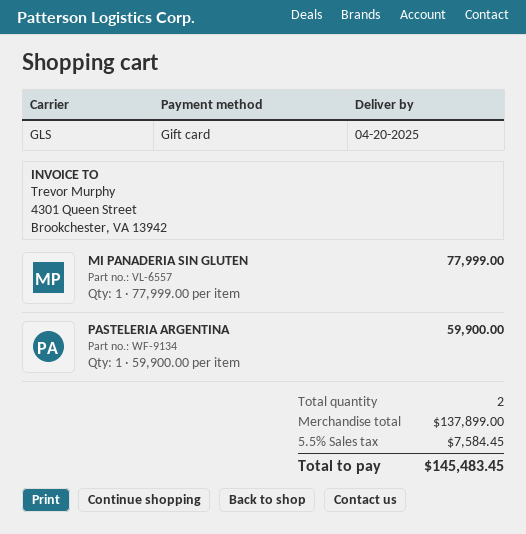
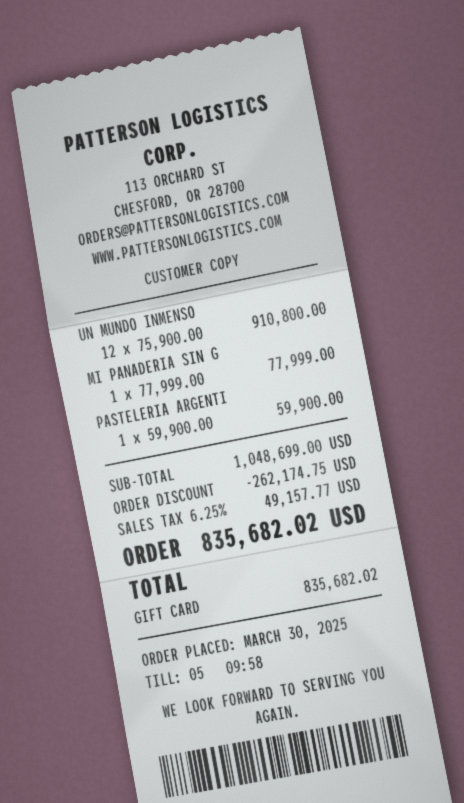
UN MUNDO INMENSO: none -> 12 x 75900.00 = 910800.00
subtotal: 137899.00 -> 1048699.00
discount: none -> 262174.75
tax: 5.5% = 7584.45 -> 6.25% = 49157.77
total: 145483.45 -> 835682.02

